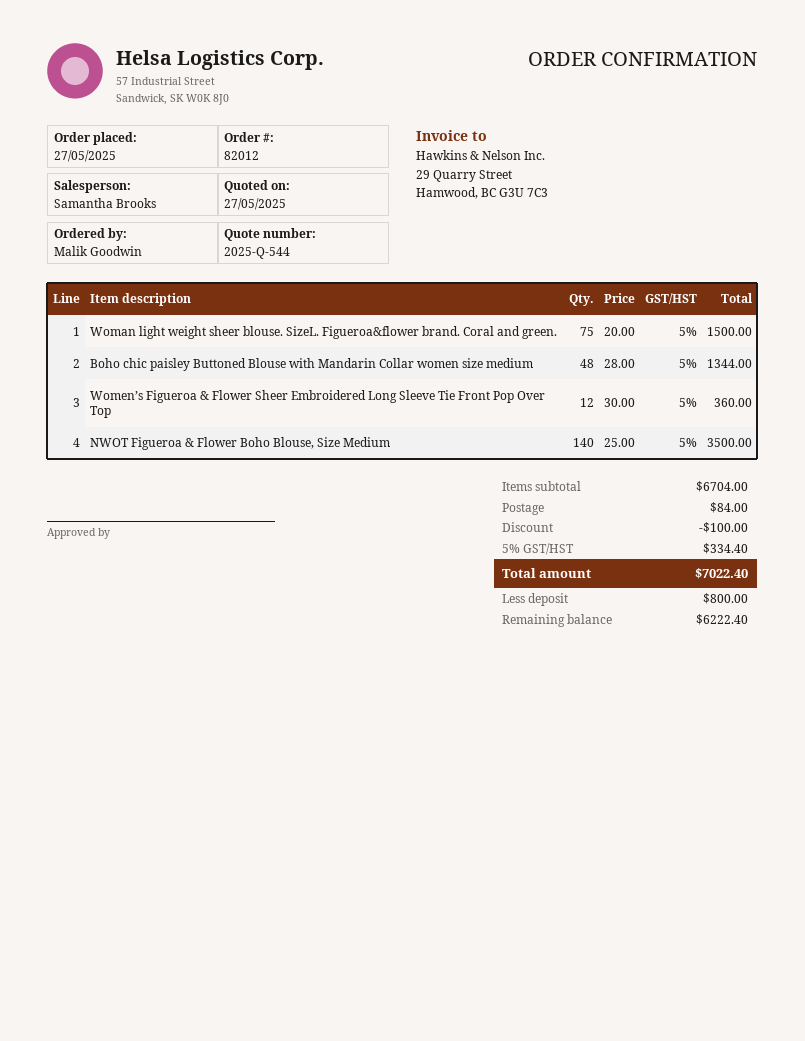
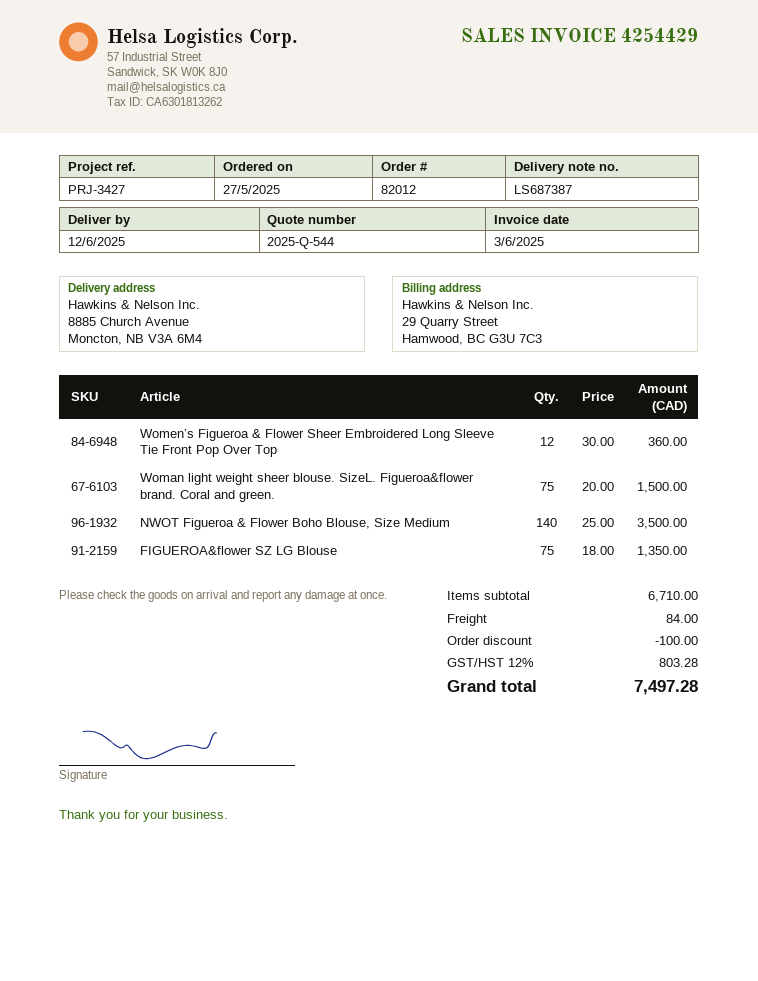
Boho chic paisley Buttoned Blouse with Mandarin Collar women size medium: 48 x 28.00 = 1344.00 -> none
FIGUEROA&flower SZ LG Blouse: none -> 75 x 18.00 = 1350.00
subtotal: 6704.00 -> 6710.00
tax: 5% = 334.40 -> 12% = 803.28
total: 7022.40 -> 7497.28

